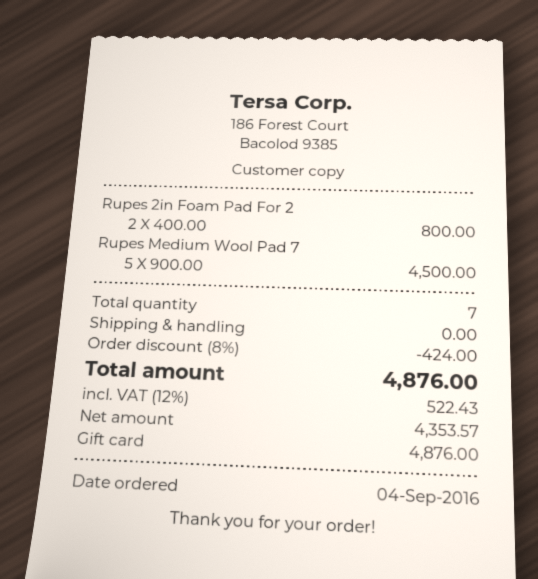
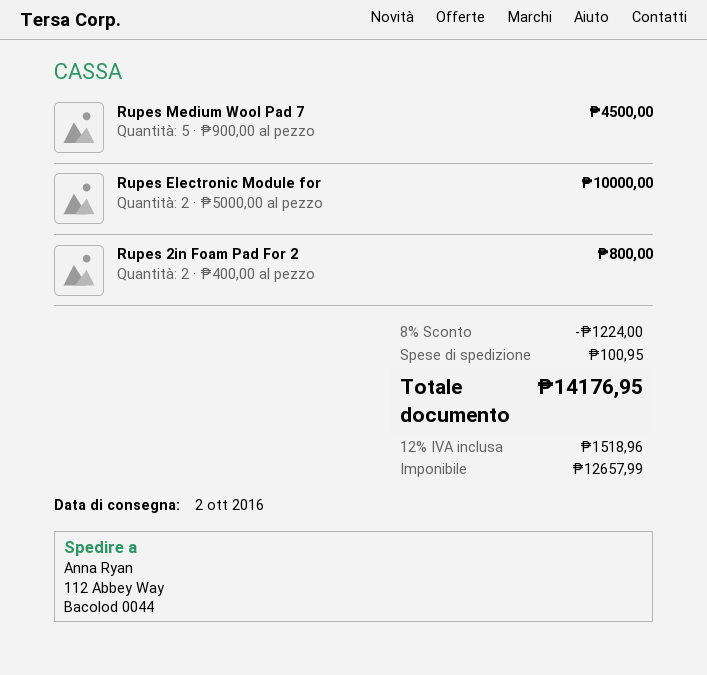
Rupes Electronic Module for: none -> 2 x 5000.00 = 10000.00
discount: 8% = 424.00 -> 8% = 1224.00
shipping: 0.00 -> 100.95
net: 4353.57 -> 12657.99
tax: 12% = 522.43 -> 12% = 1518.96
total: 4876.00 -> 14176.95

